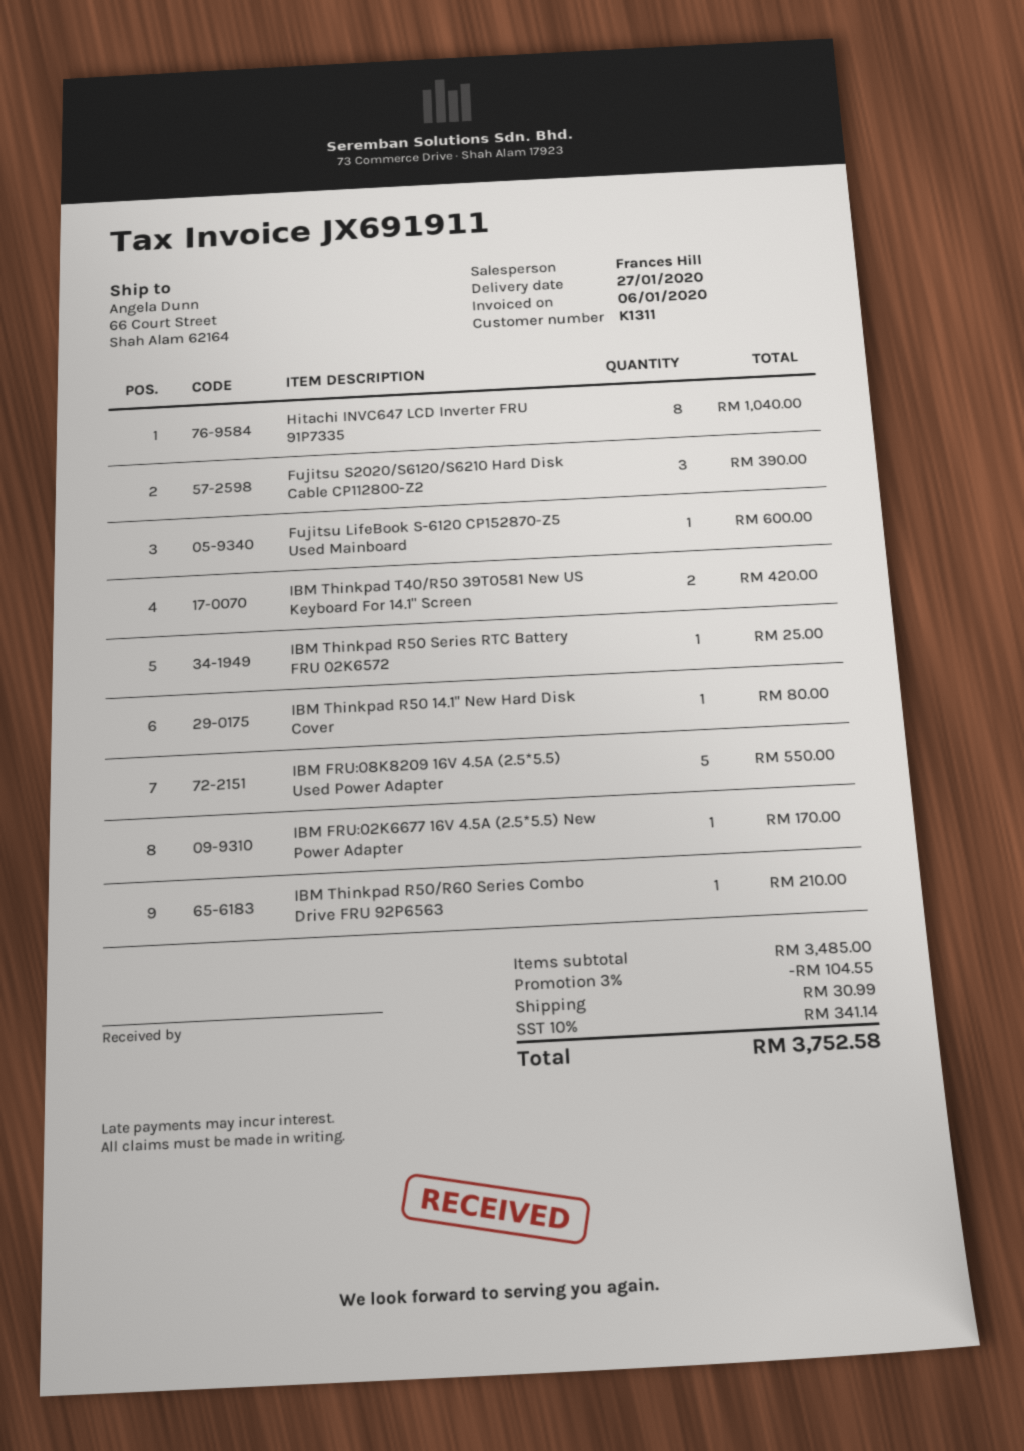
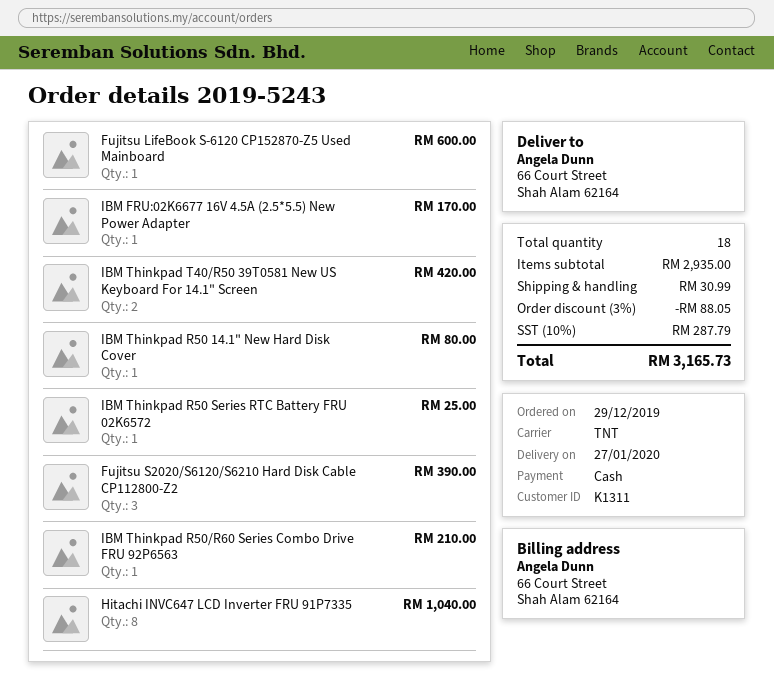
IBM FRU:08K8209 16V 4.5A (2.5*5.5) Used Power Adapter: 5 for 550.00 -> none
subtotal: 3485.00 -> 2935.00
discount: 3% = 104.55 -> 3% = 88.05
tax: 10% = 341.14 -> 10% = 287.79
total: 3752.58 -> 3165.73

